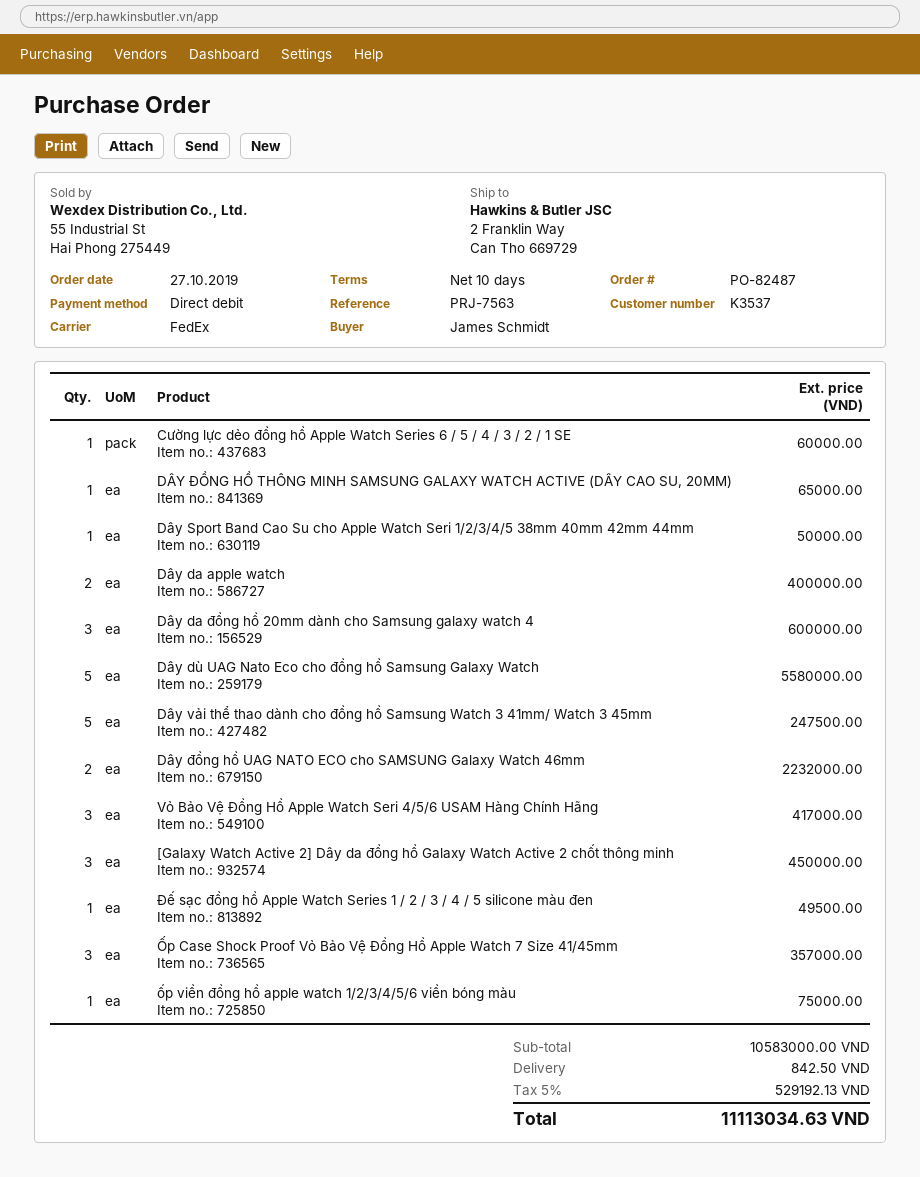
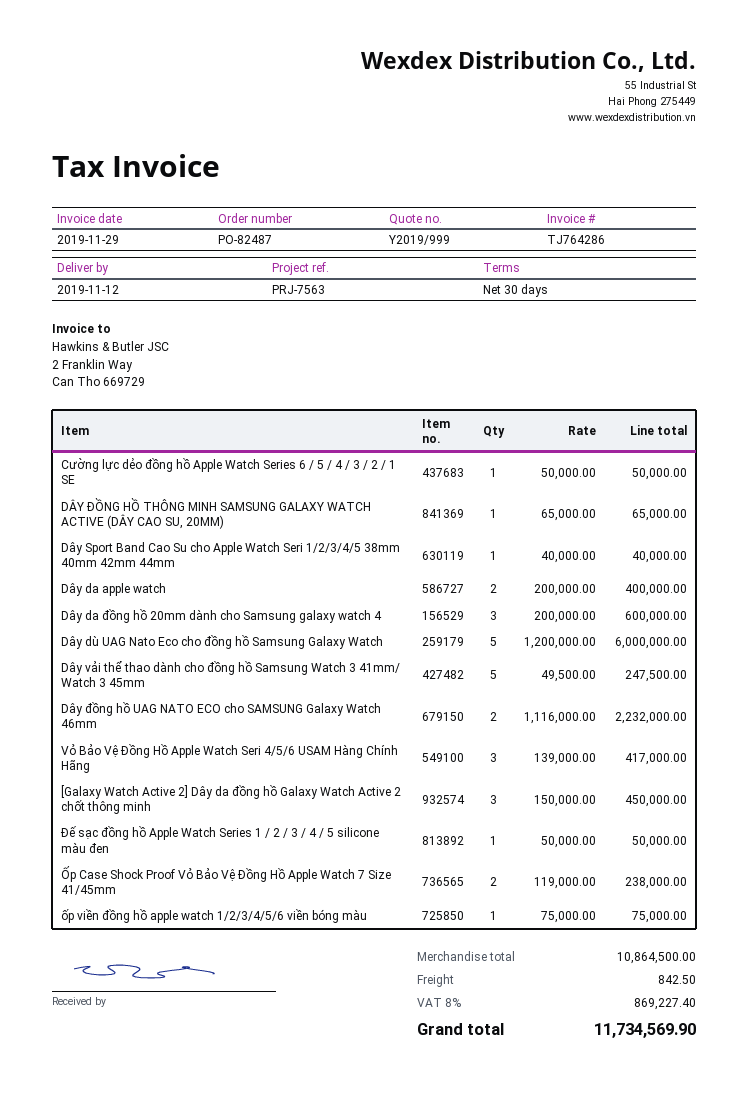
payment terms: 10 days -> 30 days
Cường lực dẻo đồng hồ Apple Watch Series 6 / 5 / 4 / 3 / 2 / 1 SE: 1 for 60000.00 -> 1 for 50000.00
Dây Sport Band Cao Su cho Apple Watch Seri 1/2/3/4/5 38mm 40mm 42mm 44mm: 1 for 50000.00 -> 1 for 40000.00
Dây dù UAG Nato Eco cho đồng hồ Samsung Galaxy Watch: 5 for 5580000.00 -> 5 for 6000000.00
Đế sạc đồng hồ Apple Watch Series 1 / 2 / 3 / 4 / 5 silicone màu đen: 1 for 49500.00 -> 1 for 50000.00
Ốp Case Shock Proof Vỏ Bảo Vệ Đồng Hồ Apple Watch 7 Size 41/45mm: 3 for 357000.00 -> 2 for 238000.00
subtotal: 10583000.00 -> 10864500.00
tax: 5% = 529192.13 -> 8% = 869227.40
total: 11113034.63 -> 11734569.90

